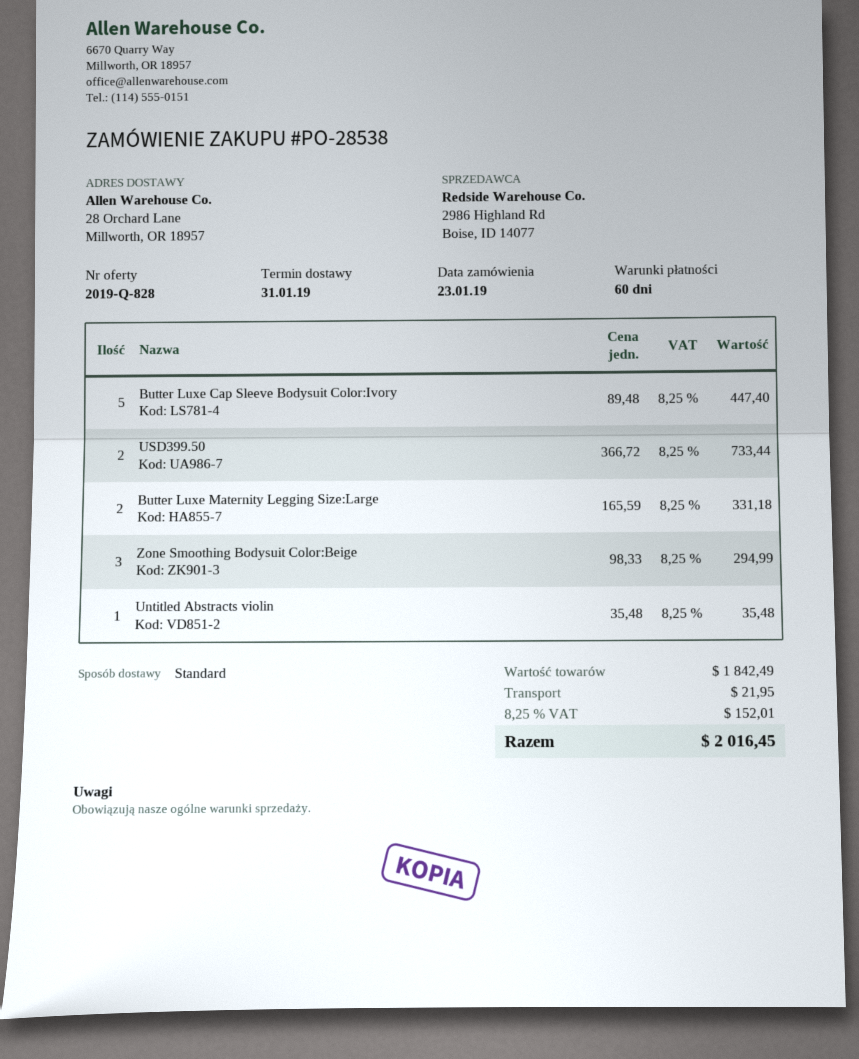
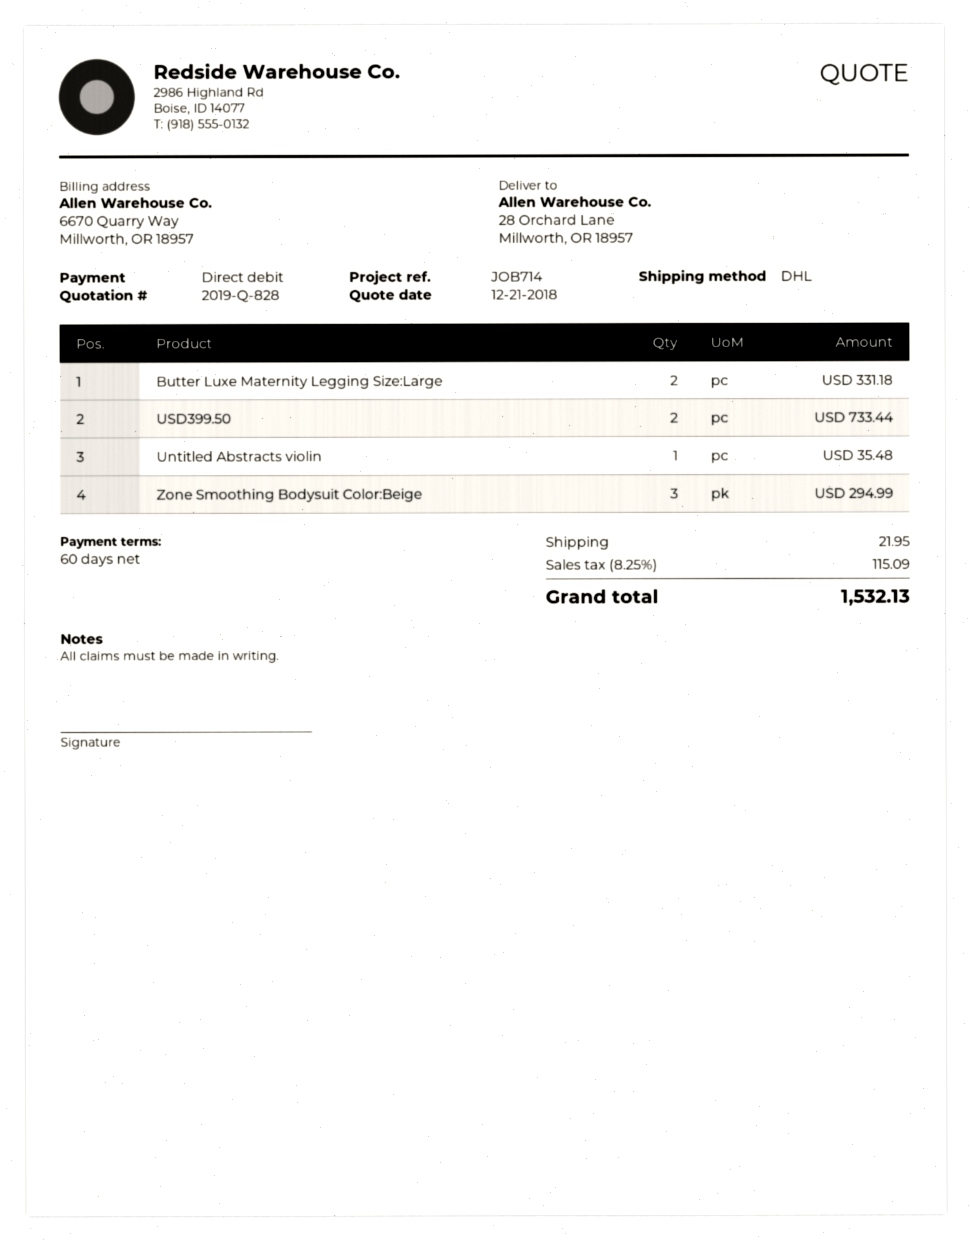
shipping method: standard -> DHL
Butter Luxe Cap Sleeve Bodysuit Color:Ivory: 5 for 447.40 -> none
tax: 8.25% = 152.01 -> 8.25% = 115.09
total: 2016.45 -> 1532.13

